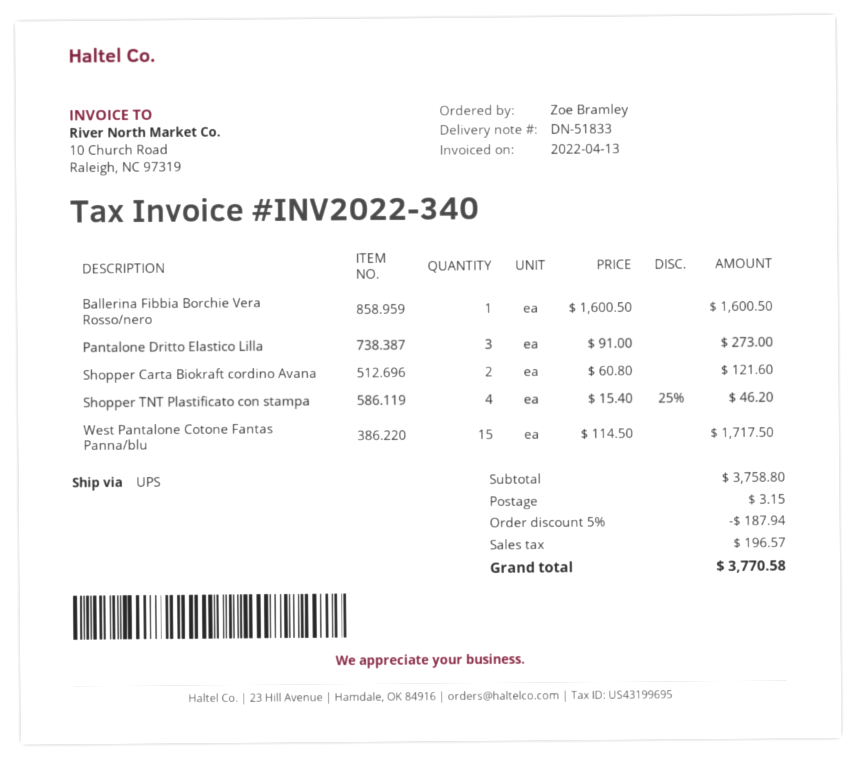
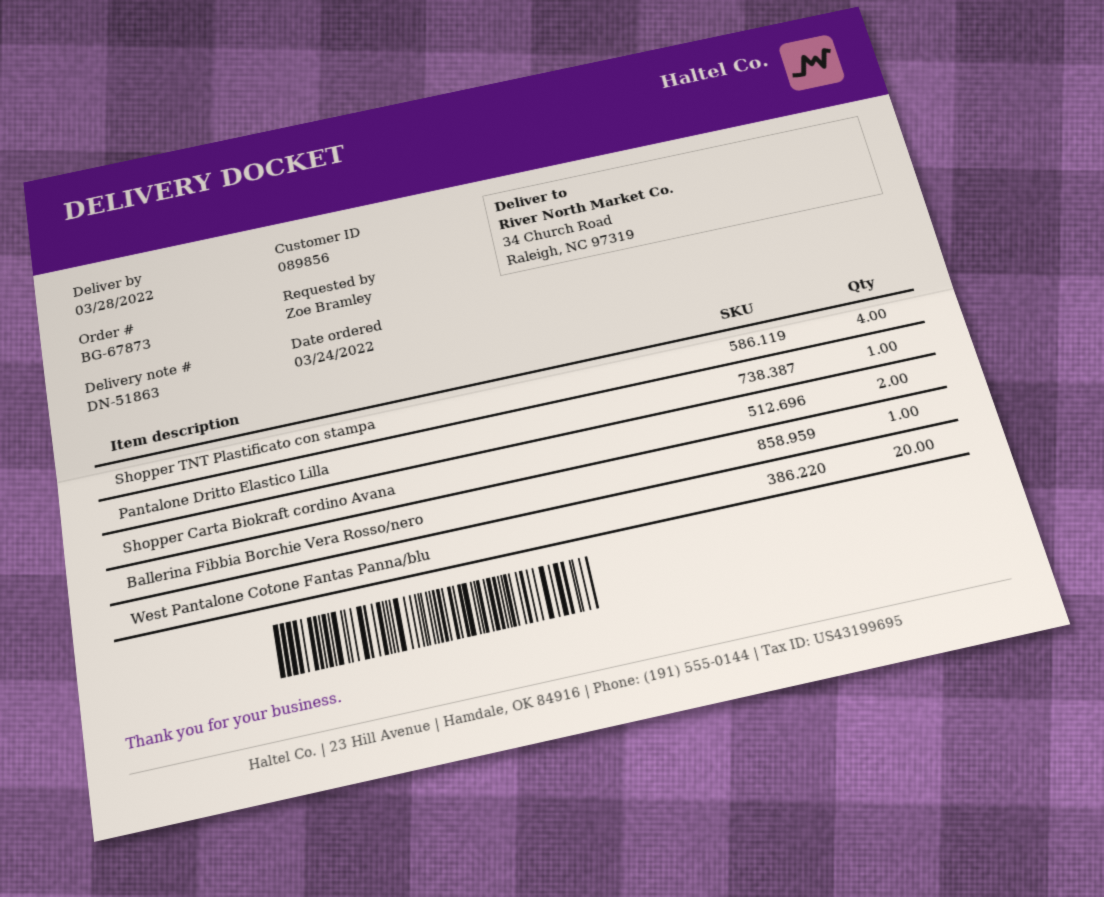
delivery note number: DN-51833 -> DN-51863
Pantalone Dritto Elastico Lilla: 3 -> 1
West Pantalone Cotone Fantas Panna/blu: 15 -> 20

